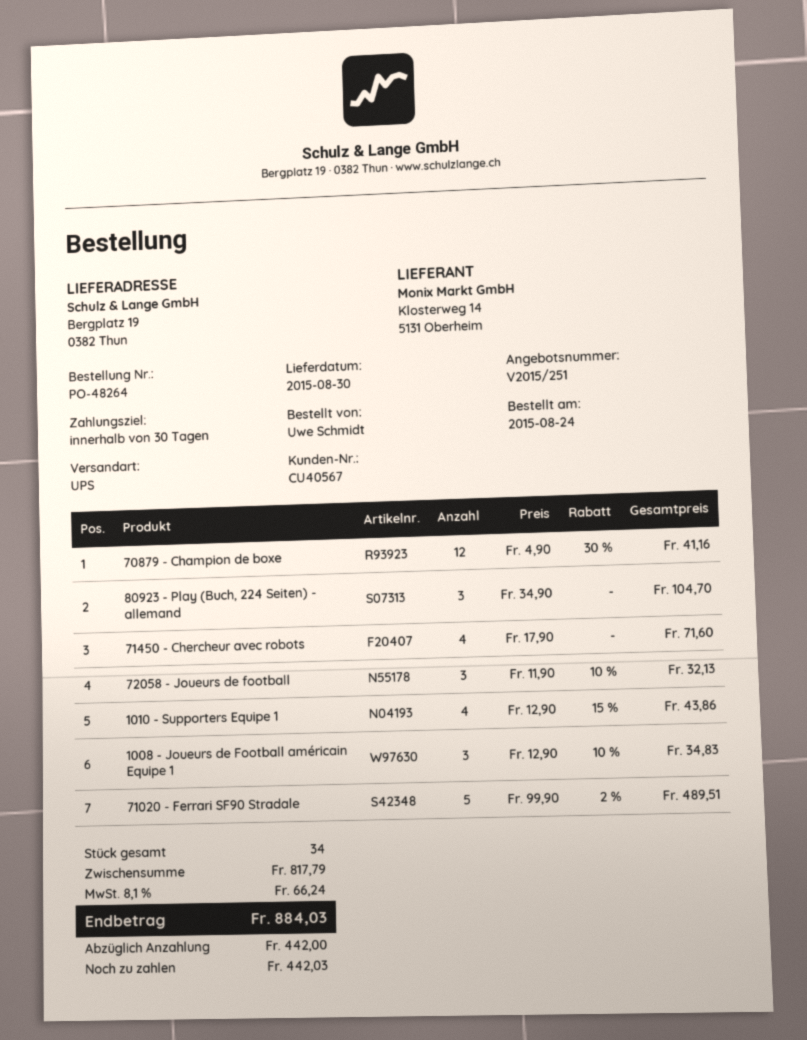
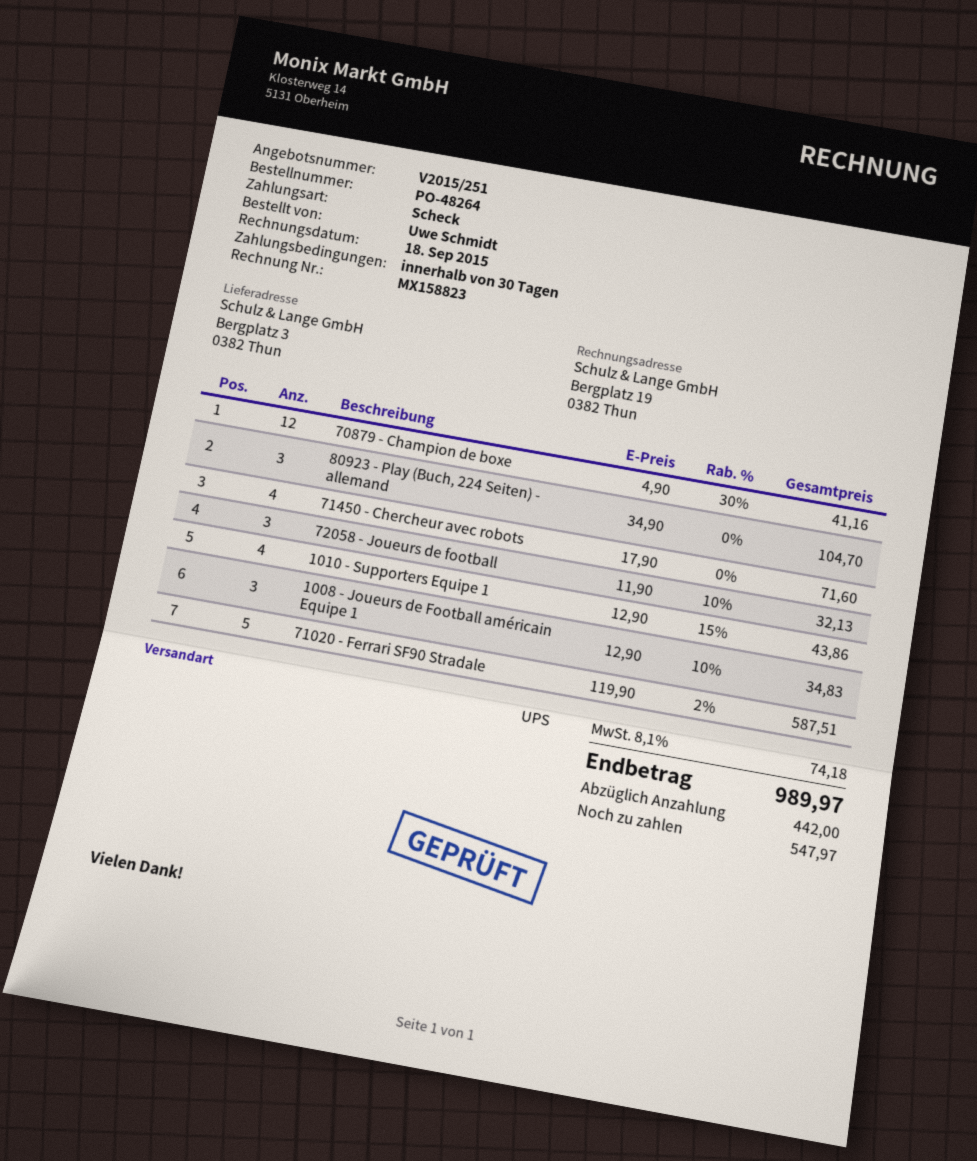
ship to: Bergplatz 19, 0382 Thun -> Bergplatz 3, 0382 Thun
71020 - Ferrari SF90 Stradale: 5 x 99.90 - 2% = 489.51 -> 5 x 119.90 - 2% = 587.51
tax: 8.1% = 66.24 -> 8.1% = 74.18
total: 884.03 -> 989.97
balance: 442.03 -> 547.97

